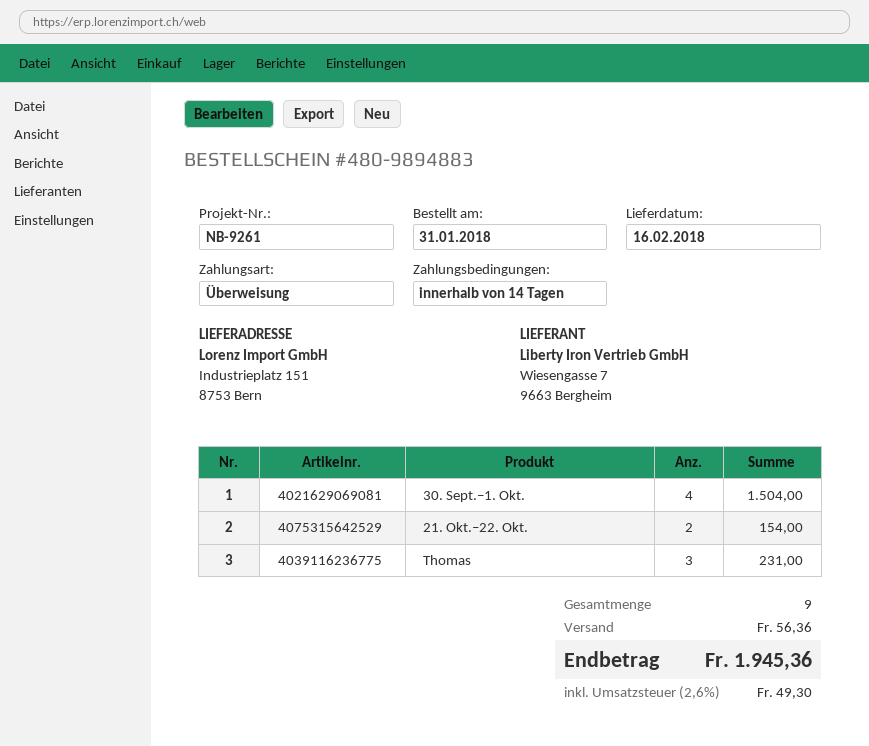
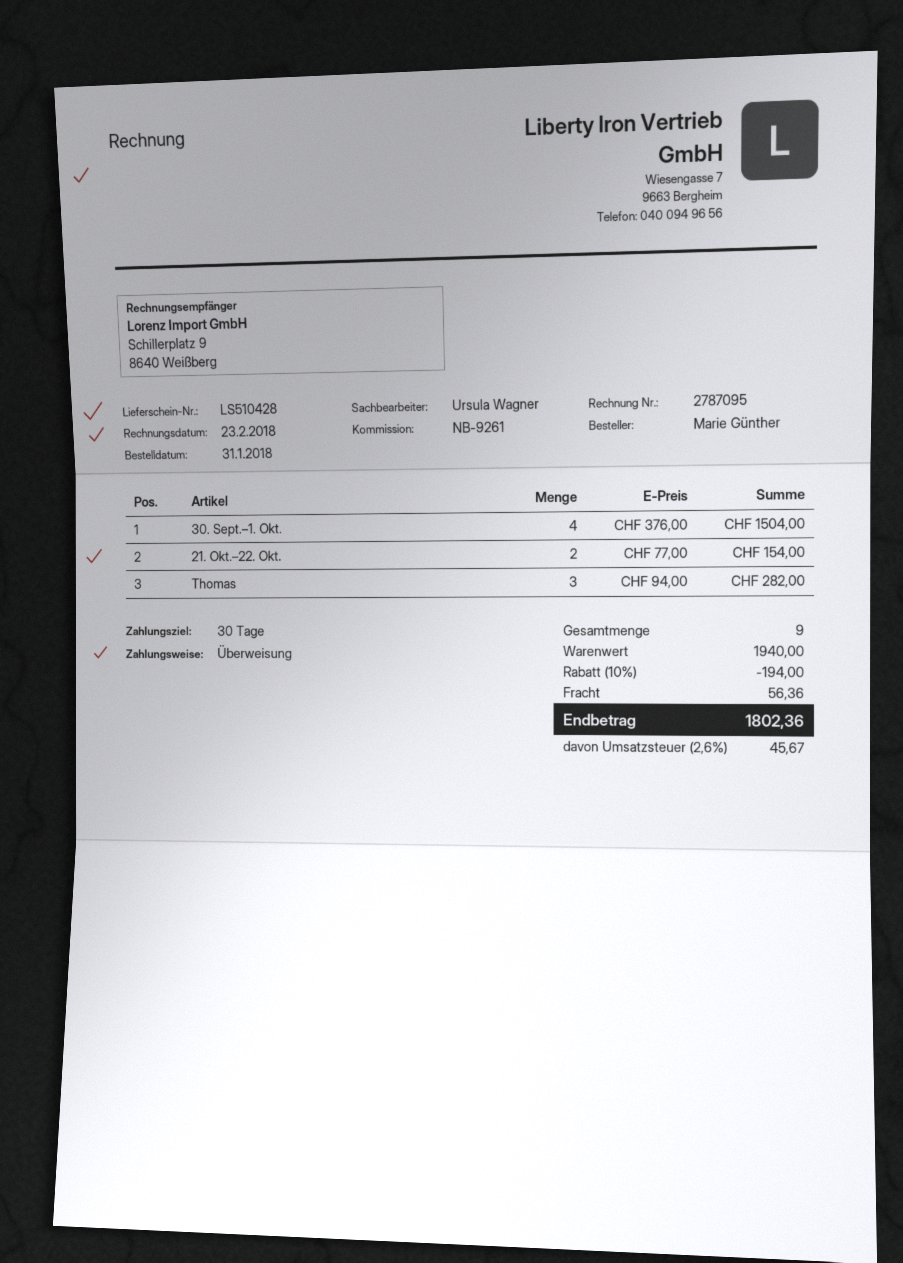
payment terms: 14 days -> 30 days
Thomas: 3 for 231.00 -> 3 for 282.00
discount: none -> 10% = 194.00
tax: 2.6% = 49.30 -> 2.6% = 45.67
total: 1945.36 -> 1802.36

